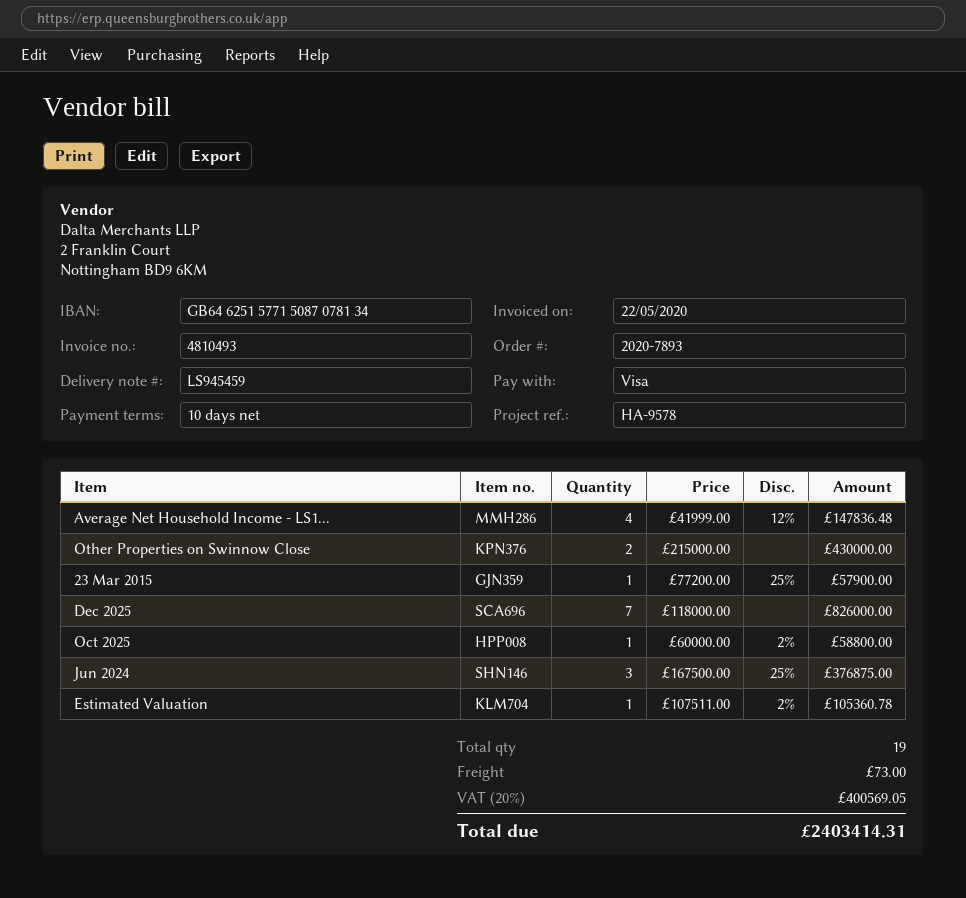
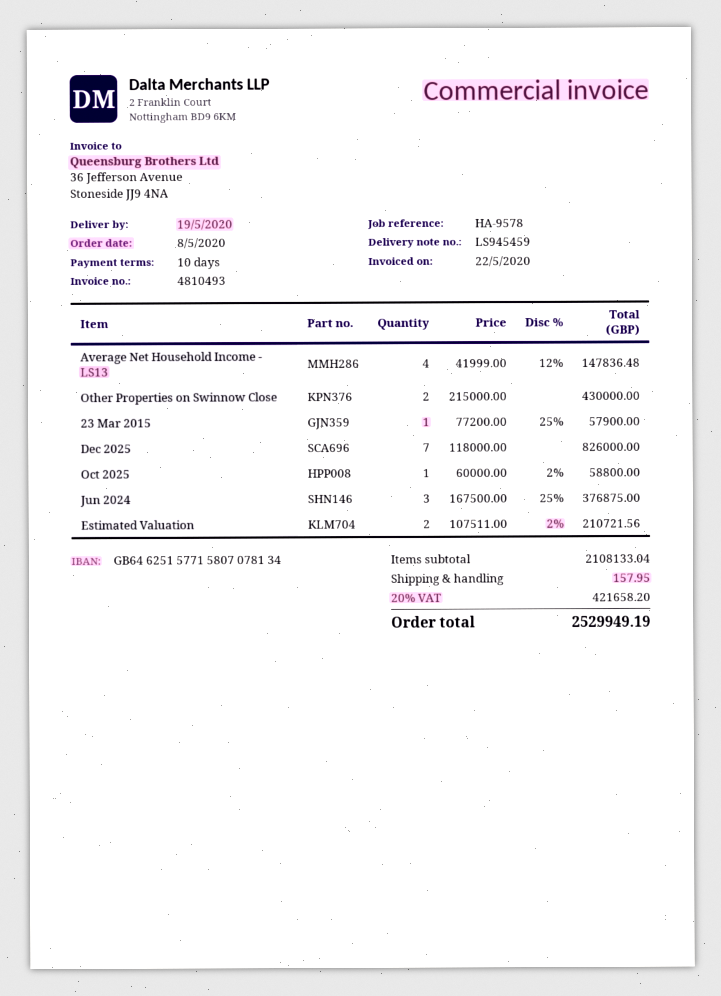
bank account: GB64625157715087078134 -> GB64625157715807078134
Estimated Valuation: 1 x 107511.00 - 2% = 105360.78 -> 2 x 107511.00 - 2% = 210721.56
shipping: 73.00 -> 157.95
tax: 20% = 400569.05 -> 20% = 421658.20
total: 2403414.31 -> 2529949.19

